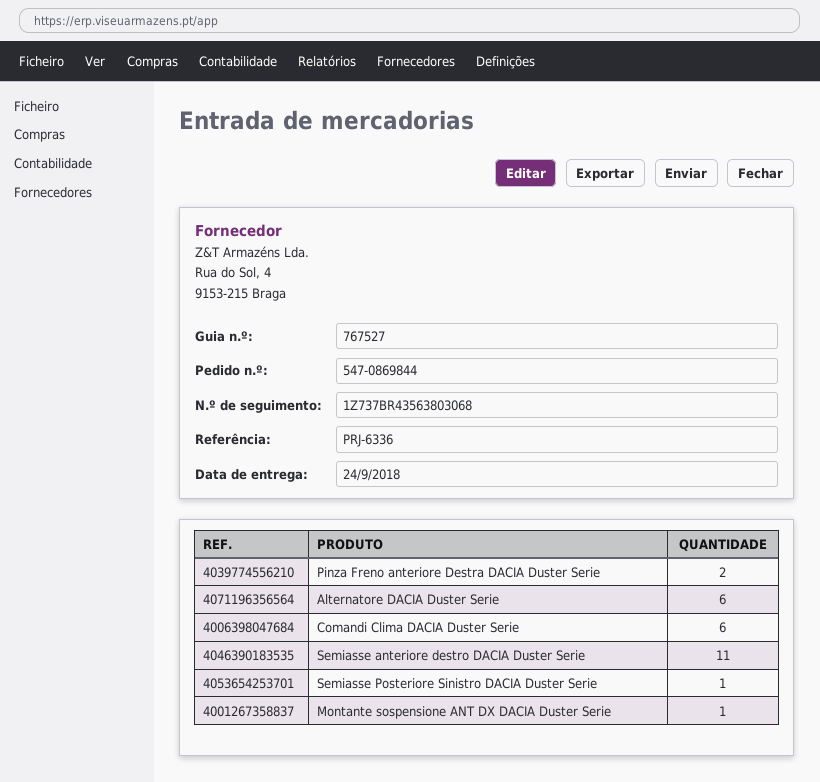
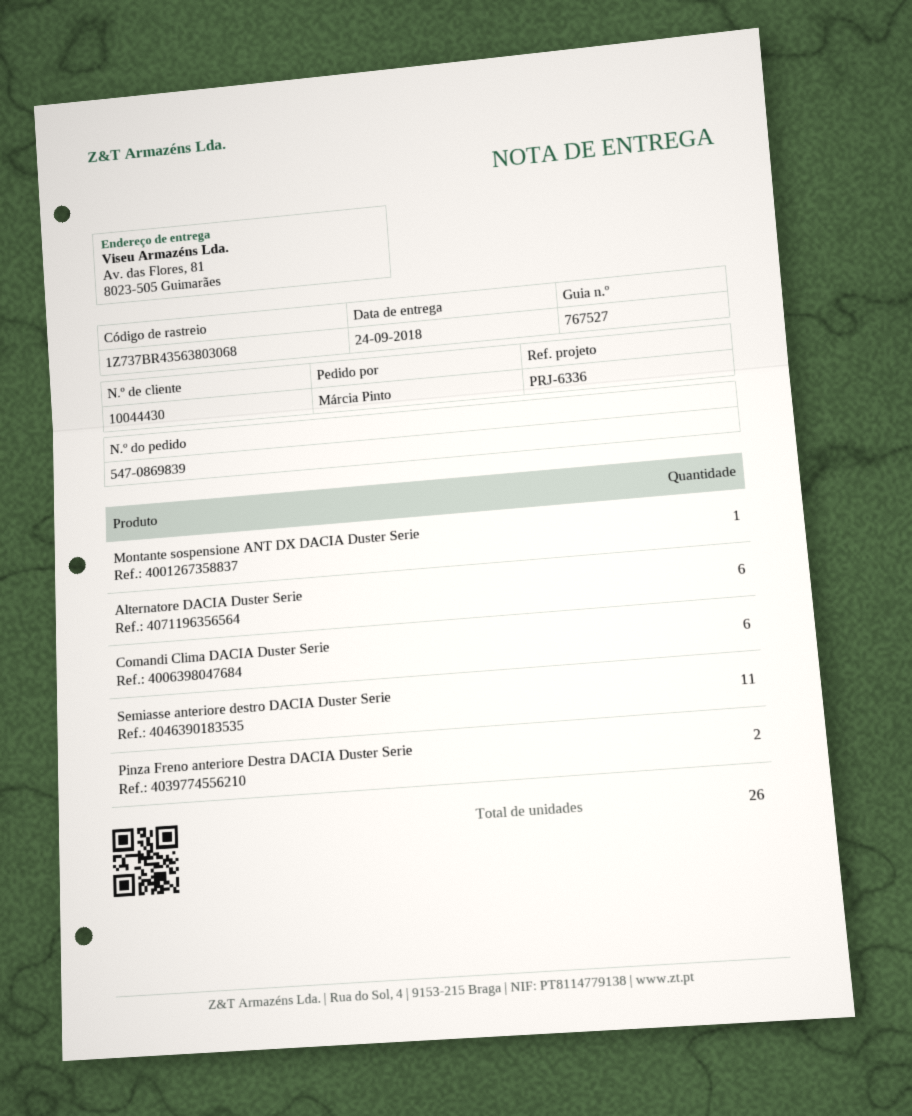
order number: 547-0869844 -> 547-0869839
Semiasse Posteriore Sinistro DACIA Duster Serie: 1 -> none

